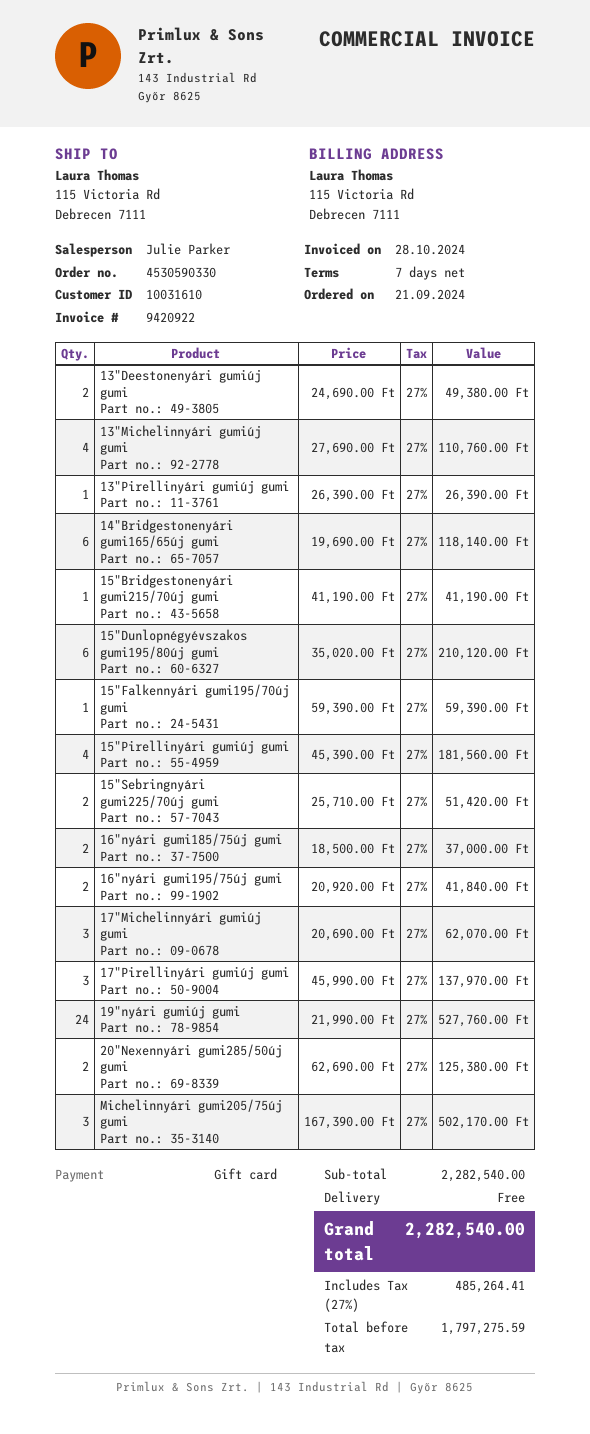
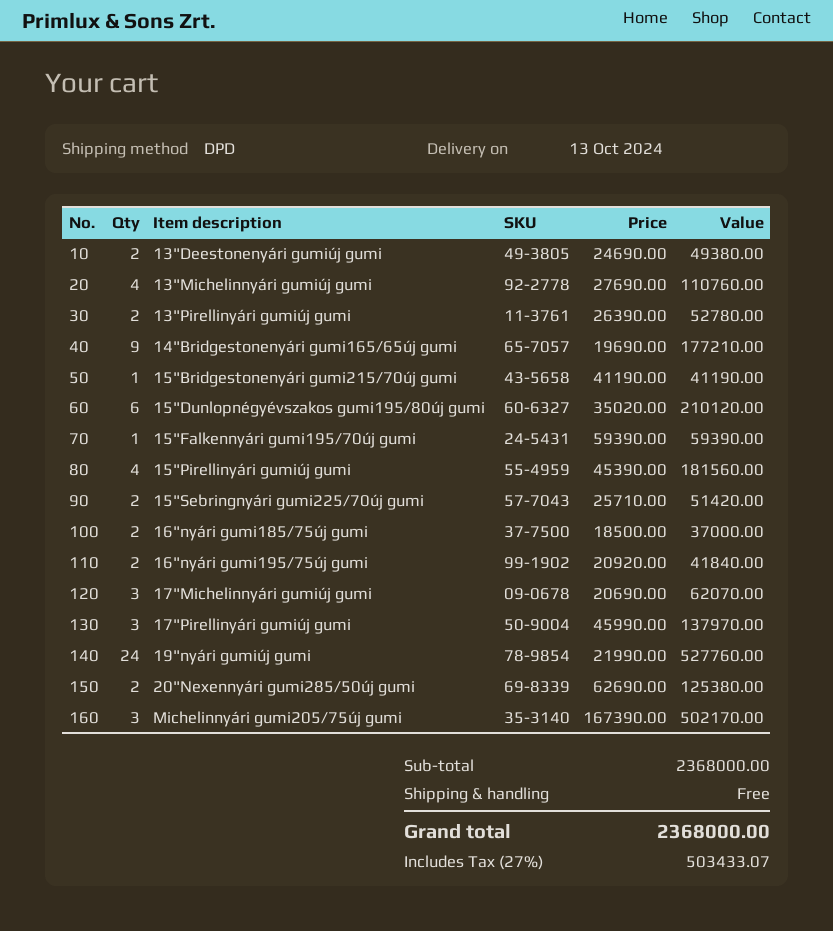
13"Pirellinyári gumiúj gumi: 1 x 26390.00 = 26390.00 -> 2 x 26390.00 = 52780.00
14"Bridgestonenyári gumi165/65új gumi: 6 x 19690.00 = 118140.00 -> 9 x 19690.00 = 177210.00
subtotal: 2282540.00 -> 2368000.00
tax: 27% = 485264.41 -> 27% = 503433.07
total: 2282540.00 -> 2368000.00

